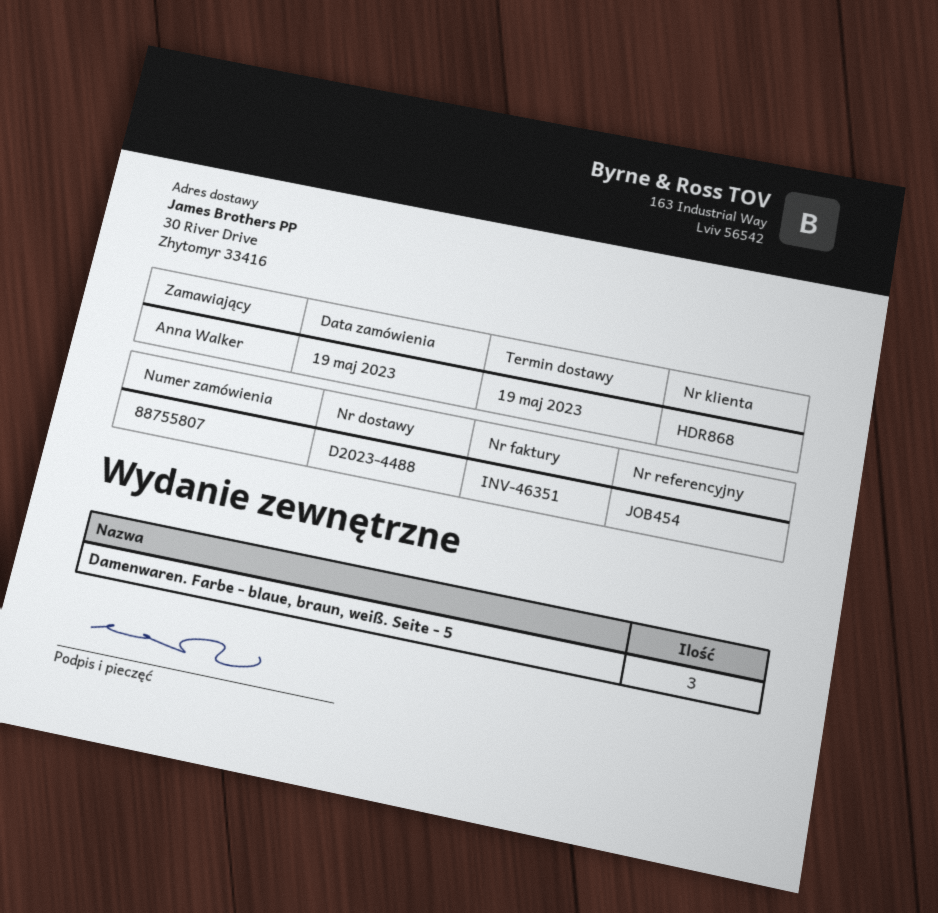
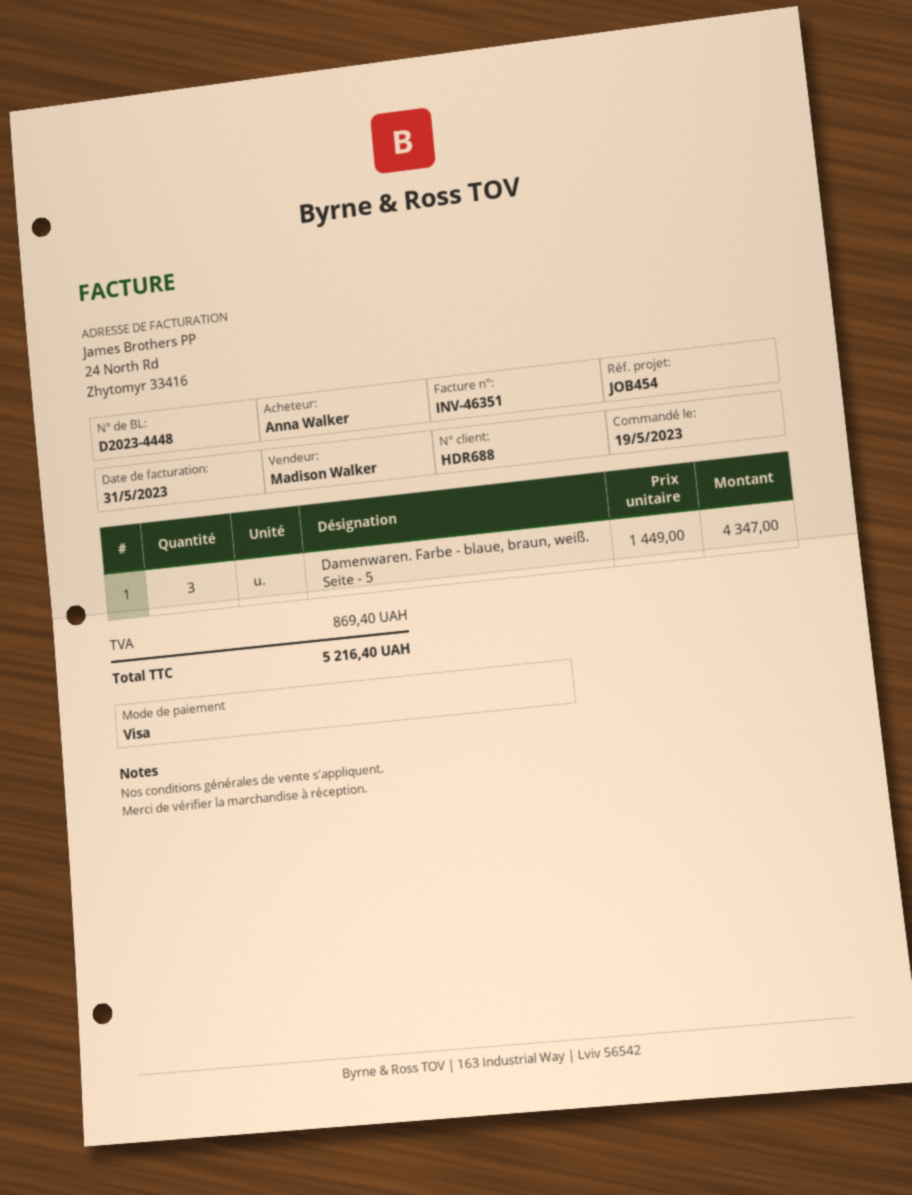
delivery note number: D2023-4488 -> D2023-4448
customer number: HDR868 -> HDR688

